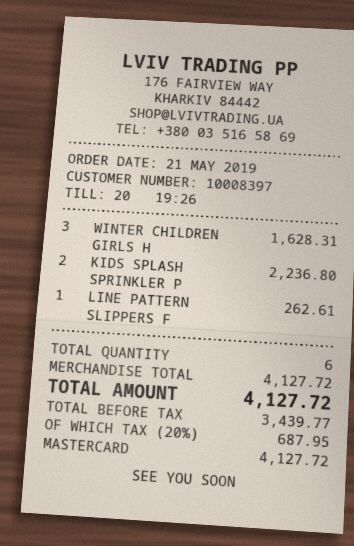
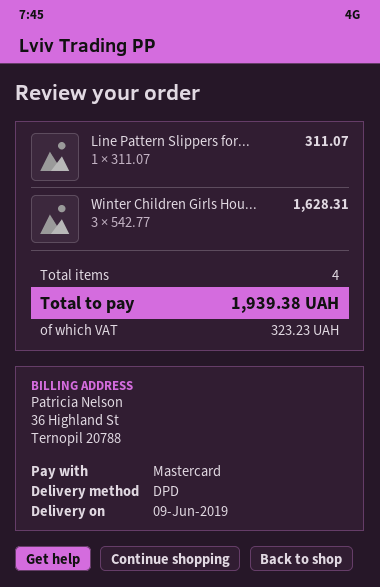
KIDS SPLASH SPRINKLER P: 2 for 2236.80 -> none
LINE PATTERN SLIPPERS F: 1 for 262.61 -> 1 for 311.07
total quantity: 6 -> 4
tax: 687.95 -> 323.23
total: 4127.72 -> 1939.38

